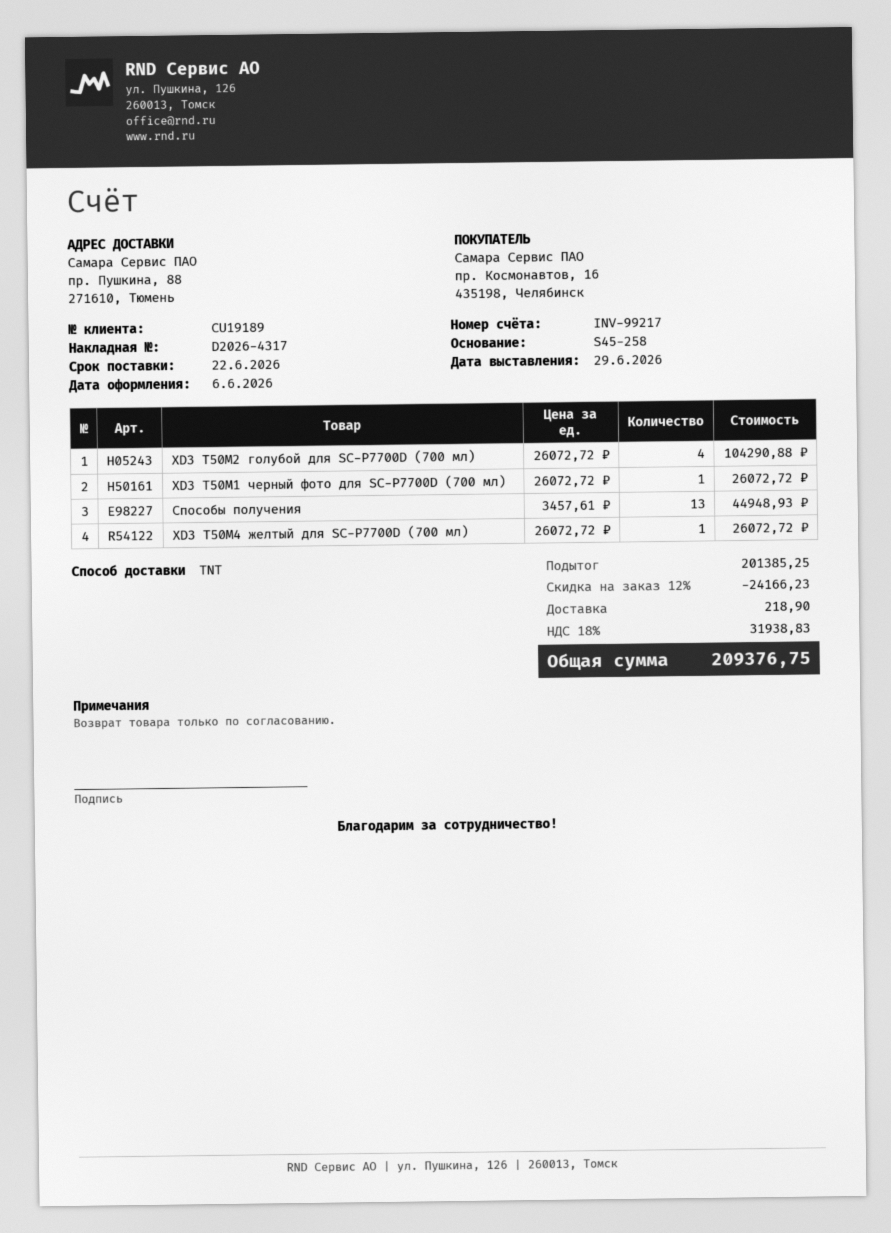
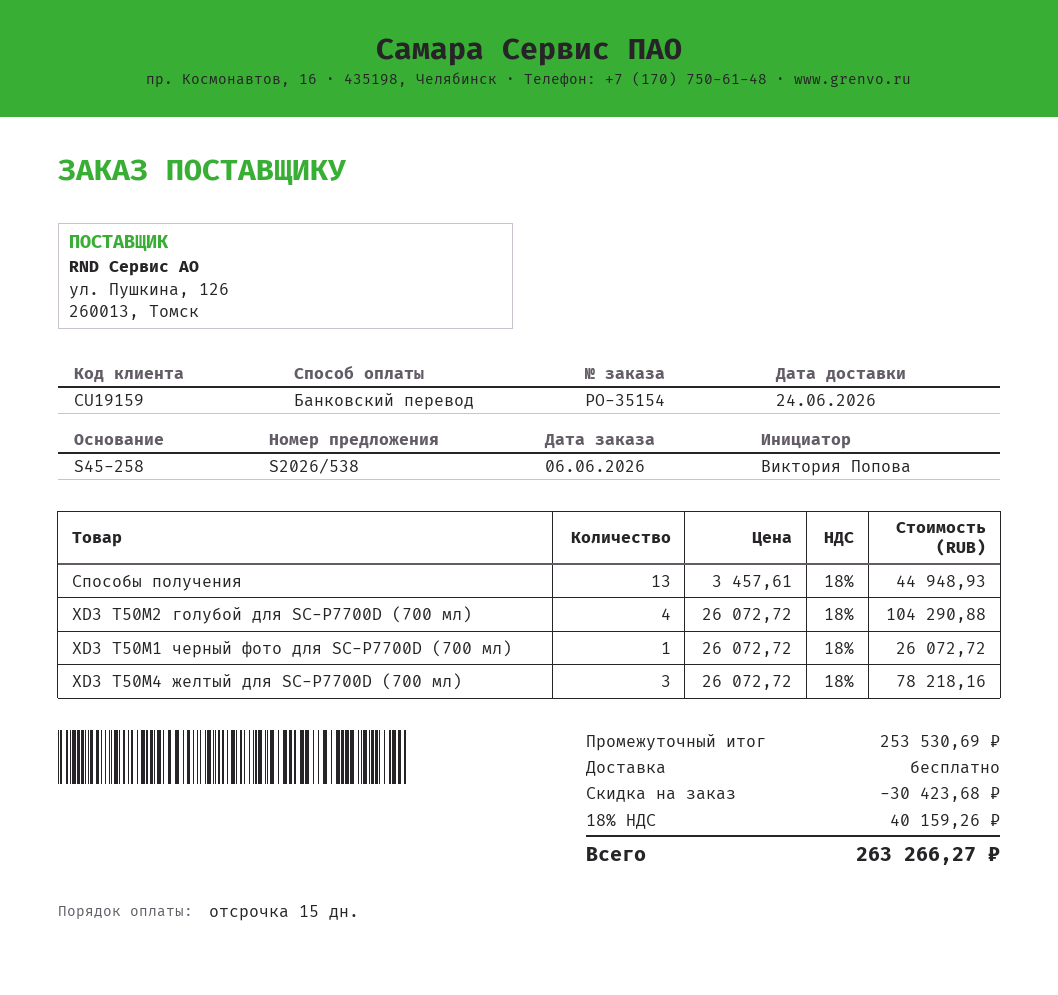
delivery date: 2026-06-22 -> 2026-06-24
customer number: CU19189 -> CU19159
XD3 T50M4 желтый для SC-P7700D (700 мл): 1 x 26072.72 = 26072.72 -> 3 x 26072.72 = 78218.16
subtotal: 201385.25 -> 253530.69
discount: 24166.23 -> 30423.68
shipping: 218.90 -> 0.00
tax: 18% = 31938.83 -> 18% = 40159.26
total: 209376.75 -> 263266.27

